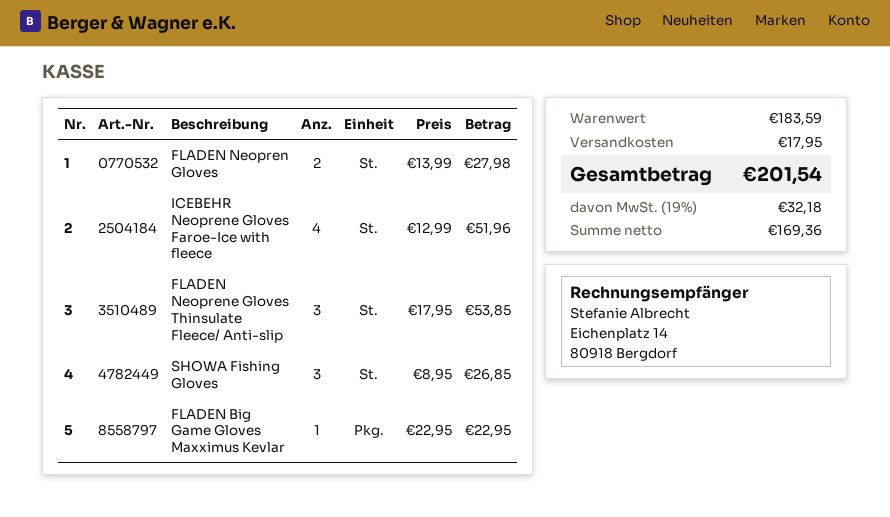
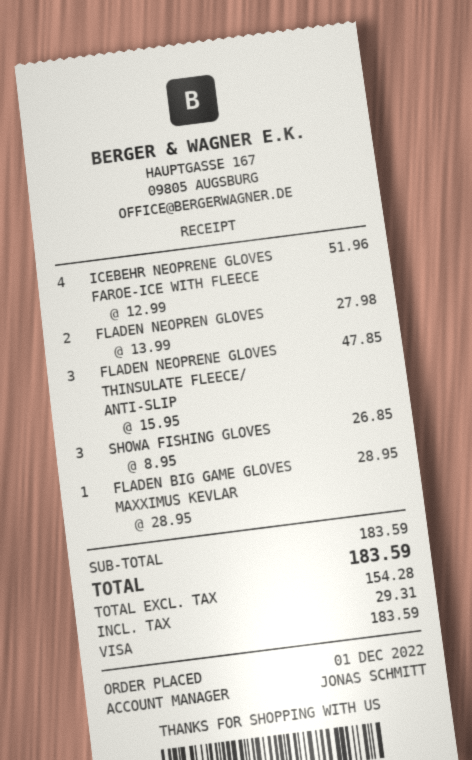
FLADEN Neoprene Gloves Thinsulate Fleece/ Anti-slip: 3 x 17.95 = 53.85 -> 3 x 15.95 = 47.85
FLADEN Big Game Gloves Maxximus Kevlar: 1 x 22.95 = 22.95 -> 1 x 28.95 = 28.95
shipping: 17.95 -> none
net: 169.36 -> 154.28
tax: 32.18 -> 29.31
total: 201.54 -> 183.59

